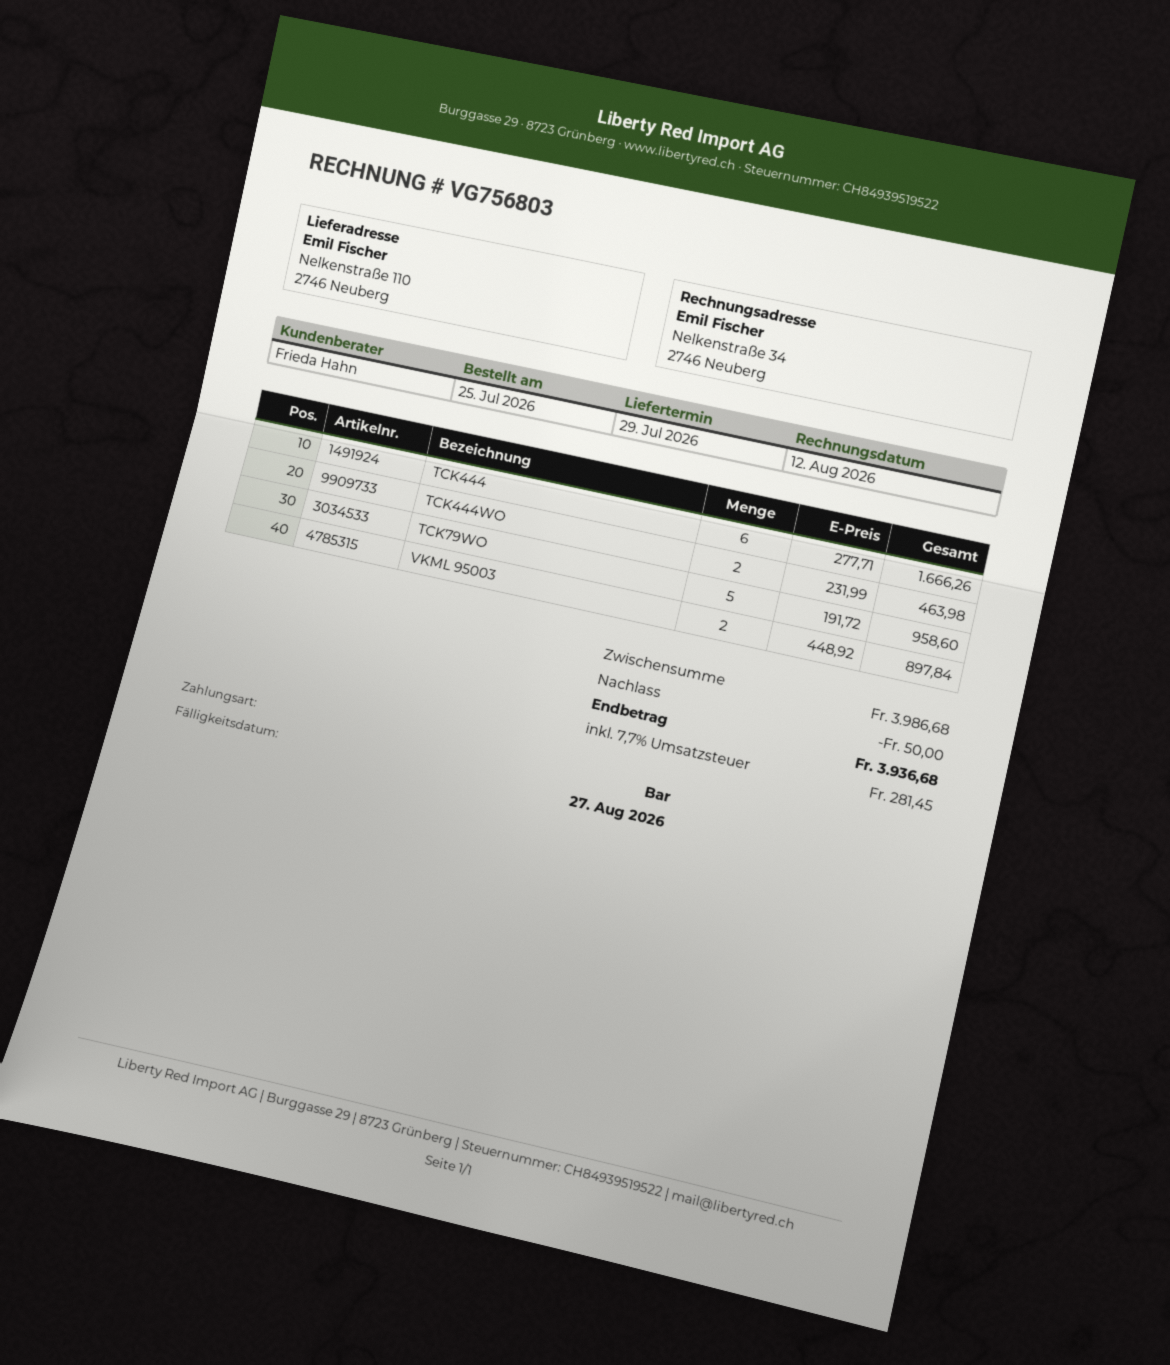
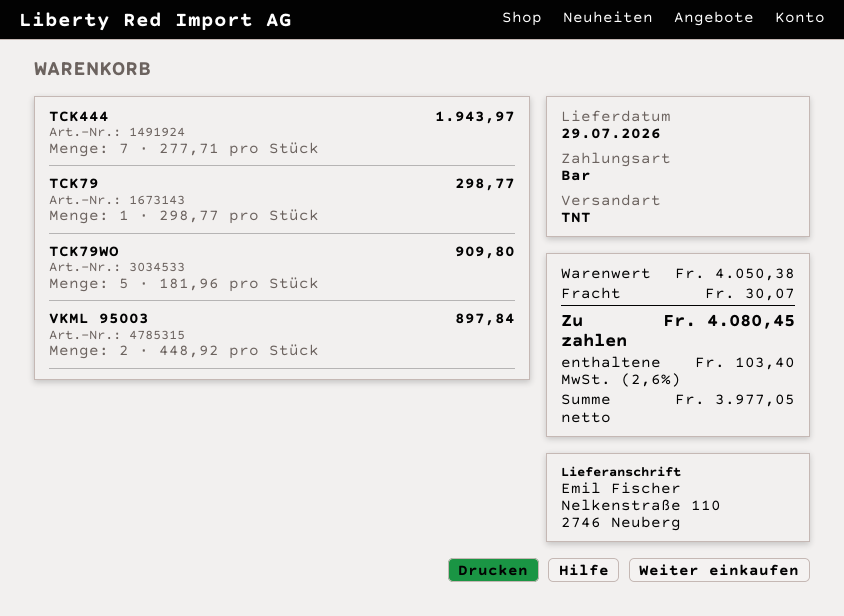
TCK444: 6 x 277.71 = 1666.26 -> 7 x 277.71 = 1943.97
TCK444WO: 2 x 231.99 = 463.98 -> none
TCK79WO: 5 x 191.72 = 958.60 -> 5 x 181.96 = 909.80
TCK79: none -> 1 x 298.77 = 298.77
subtotal: 3986.68 -> 4050.38
discount: 50.00 -> none
shipping: none -> 30.07
tax: 7.7% = 281.45 -> 2.6% = 103.40
total: 3936.68 -> 4080.45

